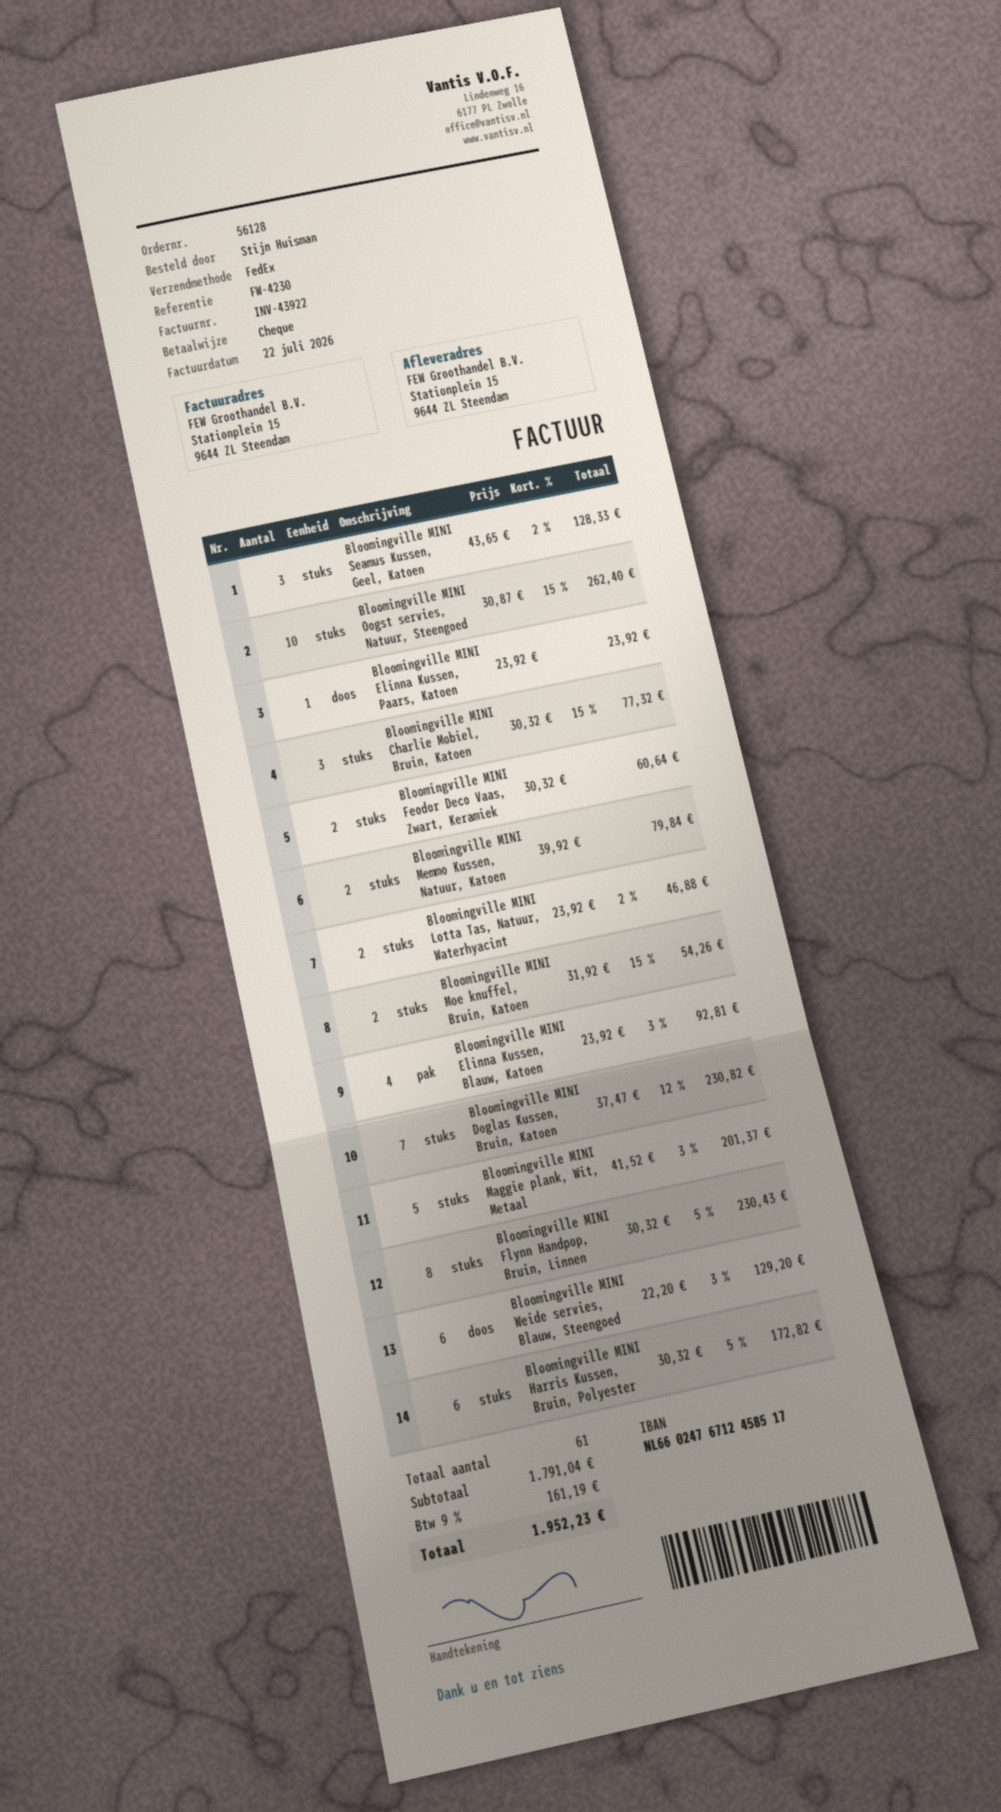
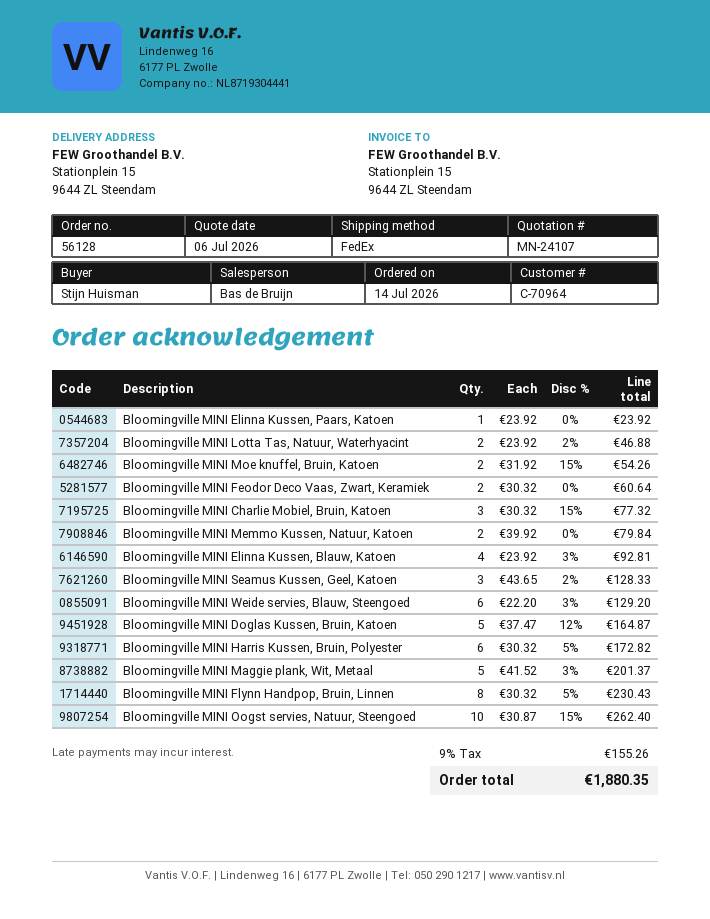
Bloomingville MINI Doglas Kussen, Bruin, Katoen: 7 x 37.47 - 12% = 230.82 -> 5 x 37.47 - 12% = 164.87
tax: 9% = 161.19 -> 9% = 155.26
total: 1952.23 -> 1880.35

